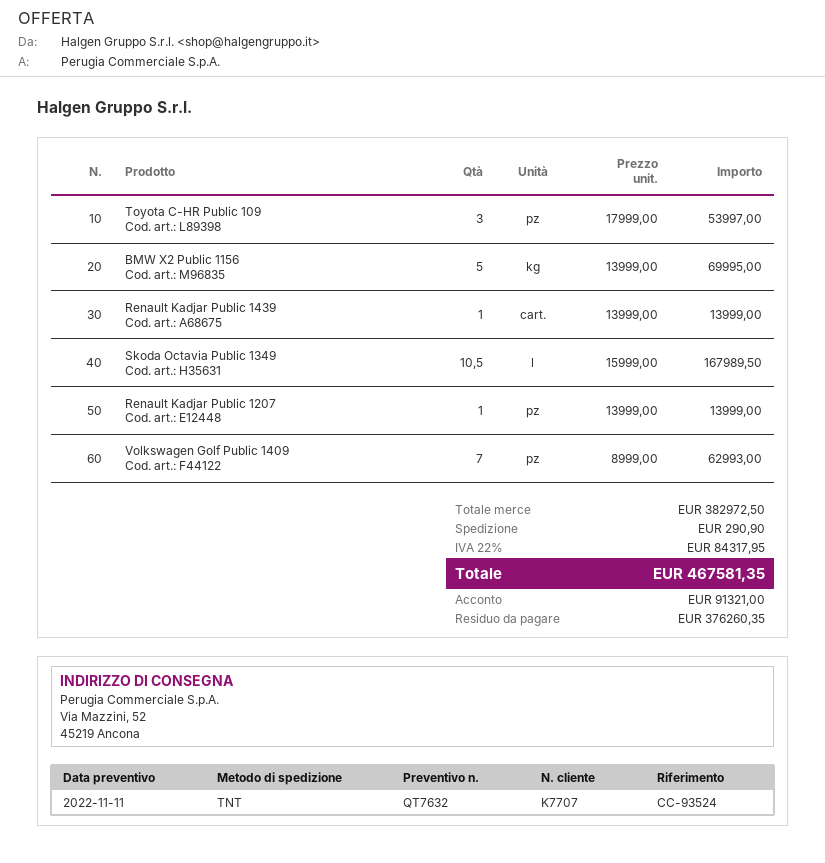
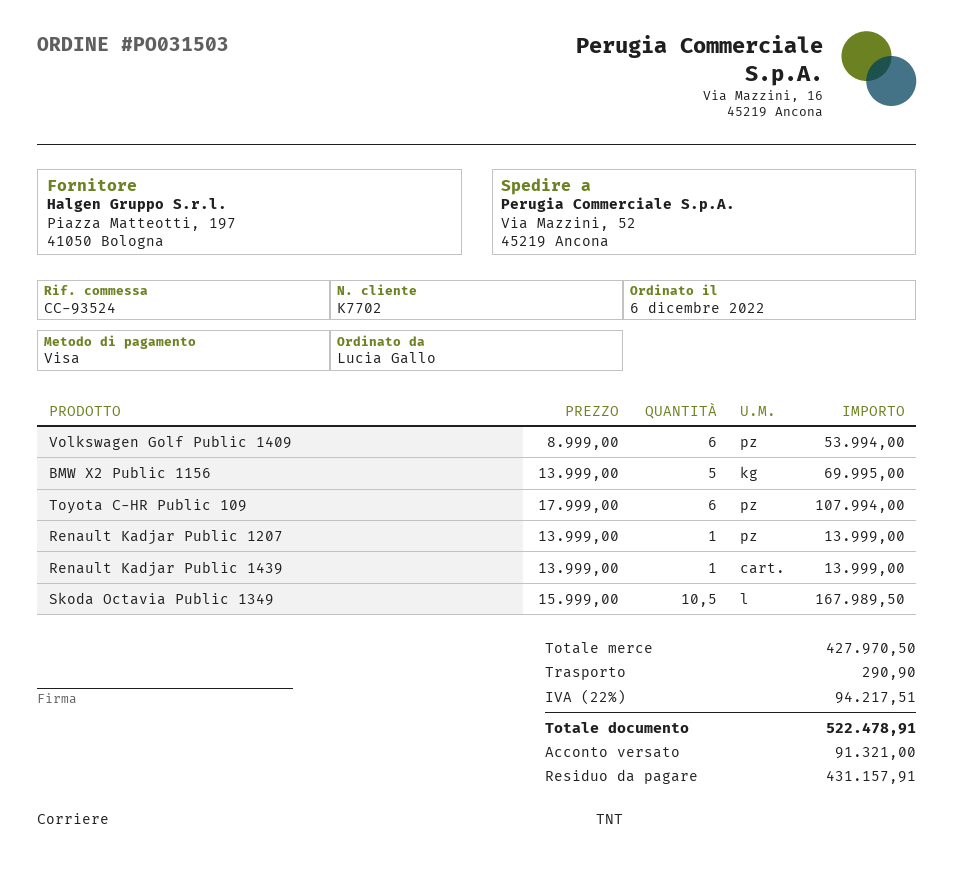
customer number: K7707 -> K7702
Toyota C-HR Public 109: 3 x 17999.00 = 53997.00 -> 6 x 17999.00 = 107994.00
Volkswagen Golf Public 1409: 7 x 8999.00 = 62993.00 -> 6 x 8999.00 = 53994.00
subtotal: 382972.50 -> 427970.50
tax: 22% = 84317.95 -> 22% = 94217.51
total: 467581.35 -> 522478.91
balance: 376260.35 -> 431157.91

